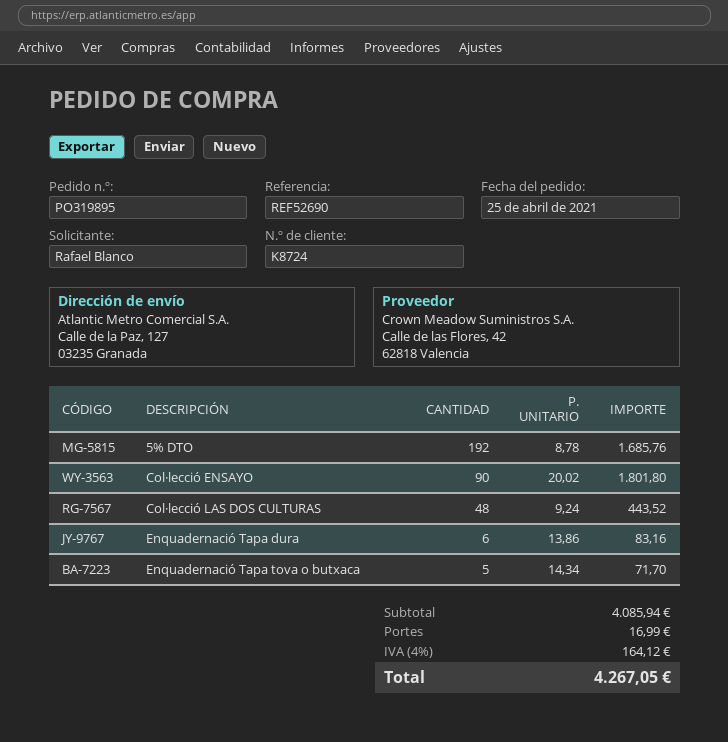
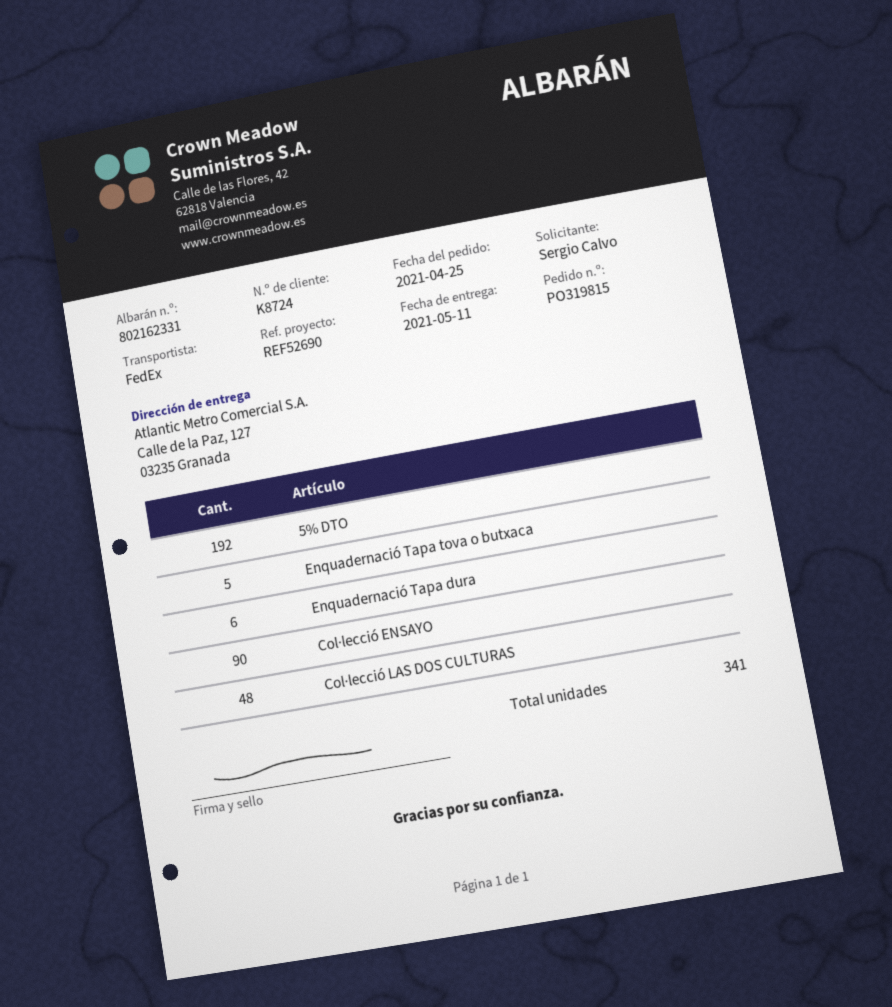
order number: PO319895 -> PO319815
ordered by: Rafael Blanco -> Sergio Calvo

